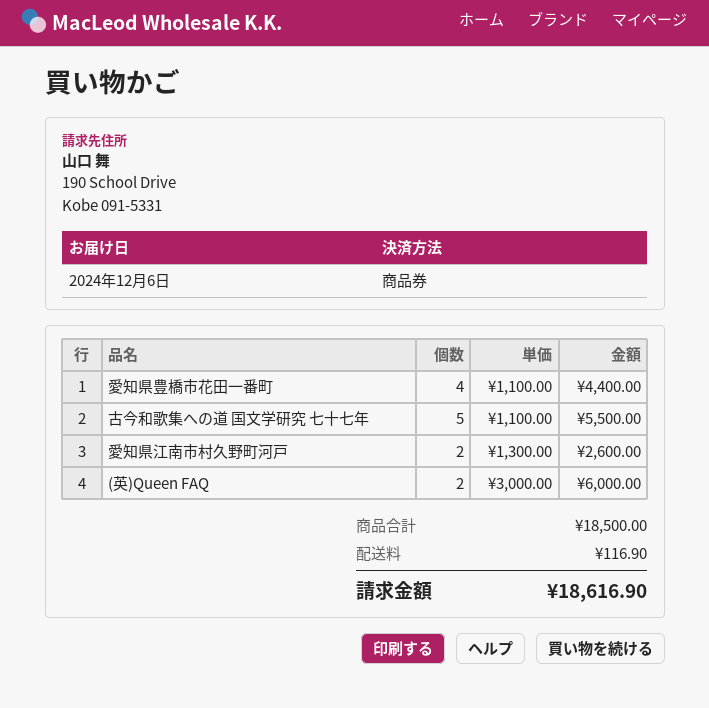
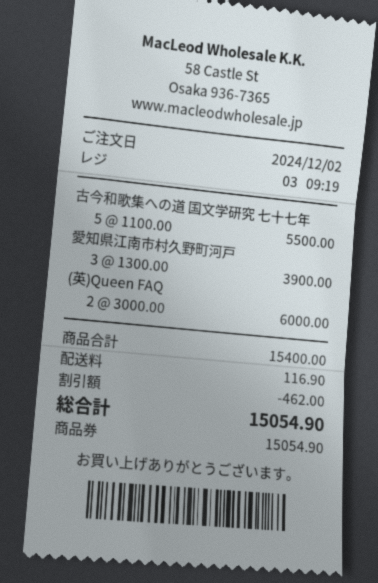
愛知県豊橋市花田一番町: 4 x 1100.00 = 4400.00 -> none
愛知県江南市村久野町河戸: 2 x 1300.00 = 2600.00 -> 3 x 1300.00 = 3900.00
subtotal: 18500.00 -> 15400.00
discount: none -> 462.00
total: 18616.90 -> 15054.90

